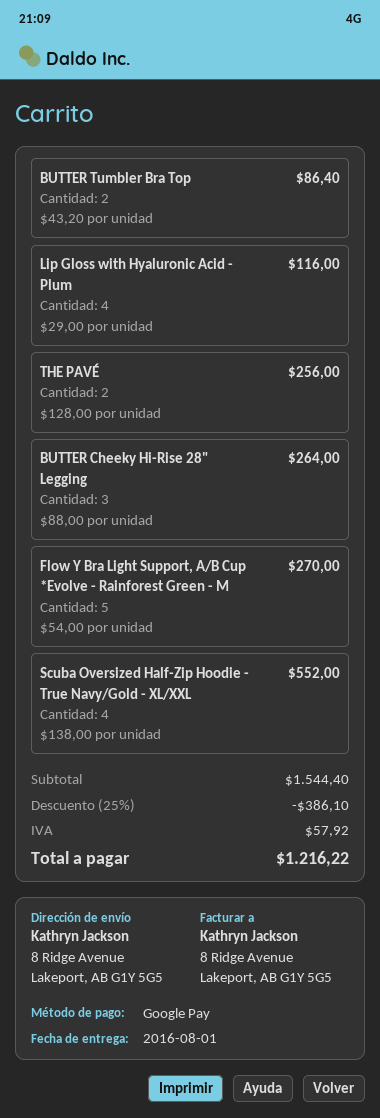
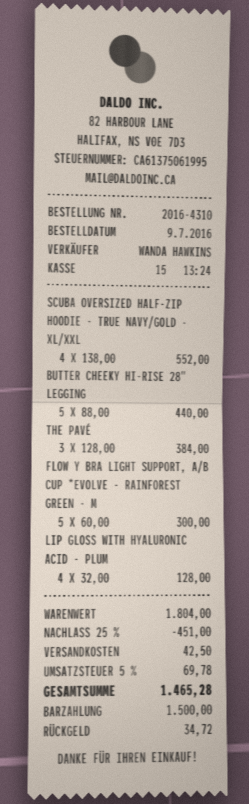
payment method: Google Pay -> cash
BUTTER Tumbler Bra Top: 2 x 43.20 = 86.40 -> none
Lip Gloss with Hyaluronic Acid - Plum: 4 x 29.00 = 116.00 -> 4 x 32.00 = 128.00
THE PAVÉ: 2 x 128.00 = 256.00 -> 3 x 128.00 = 384.00
BUTTER Cheeky Hi-Rise 28" Legging: 3 x 88.00 = 264.00 -> 5 x 88.00 = 440.00
Flow Y Bra Light Support, A/B Cup *Evolve - Rainforest Green - M: 5 x 54.00 = 270.00 -> 5 x 60.00 = 300.00
subtotal: 1544.40 -> 1804.00
discount: 25% = 386.10 -> 25% = 451.00
shipping: none -> 42.50
tax: 57.92 -> 69.78
total: 1216.22 -> 1465.28

